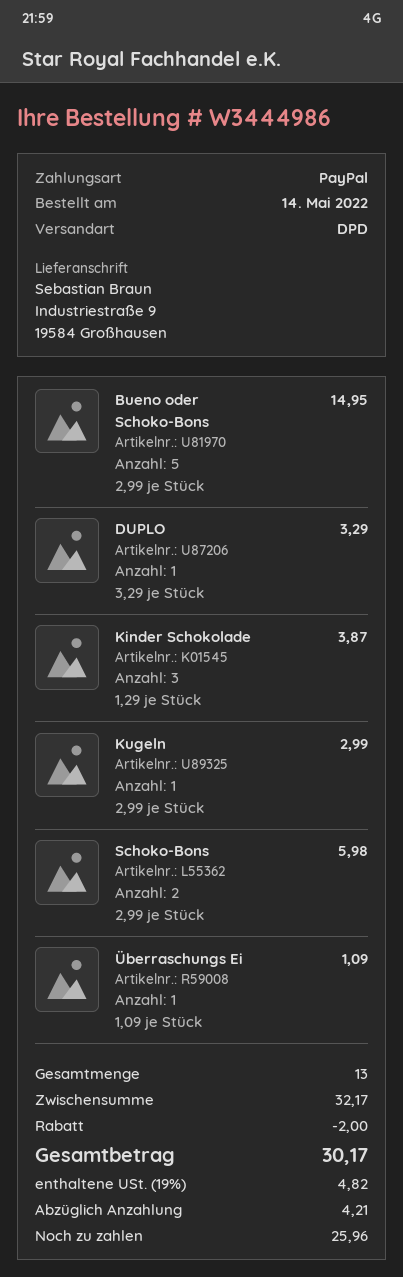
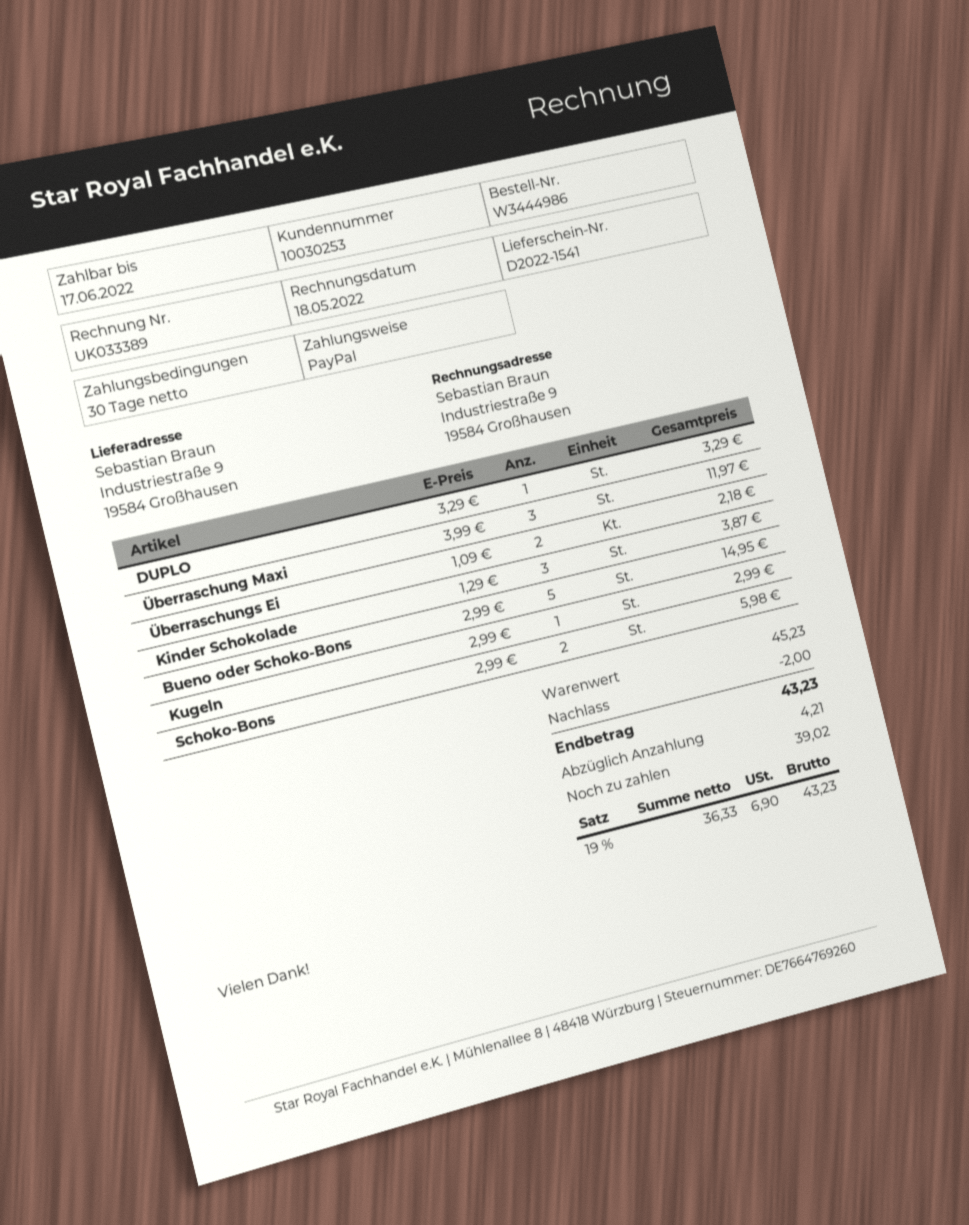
Überraschungs Ei: 1 x 1.09 = 1.09 -> 2 x 1.09 = 2.18
Überraschung Maxi: none -> 3 x 3.99 = 11.97
subtotal: 32.17 -> 45.23
tax: 19% = 4.82 -> 19% = 6.90
total: 30.17 -> 43.23
balance: 25.96 -> 39.02

